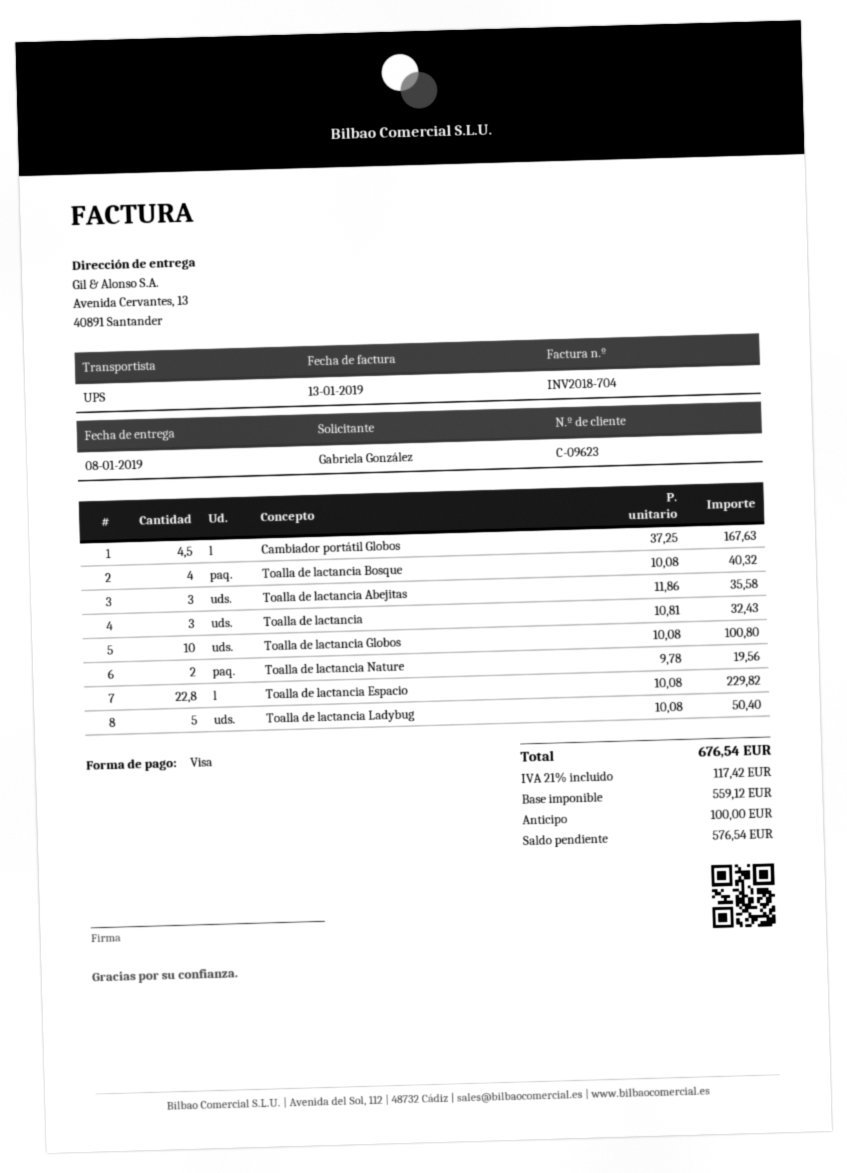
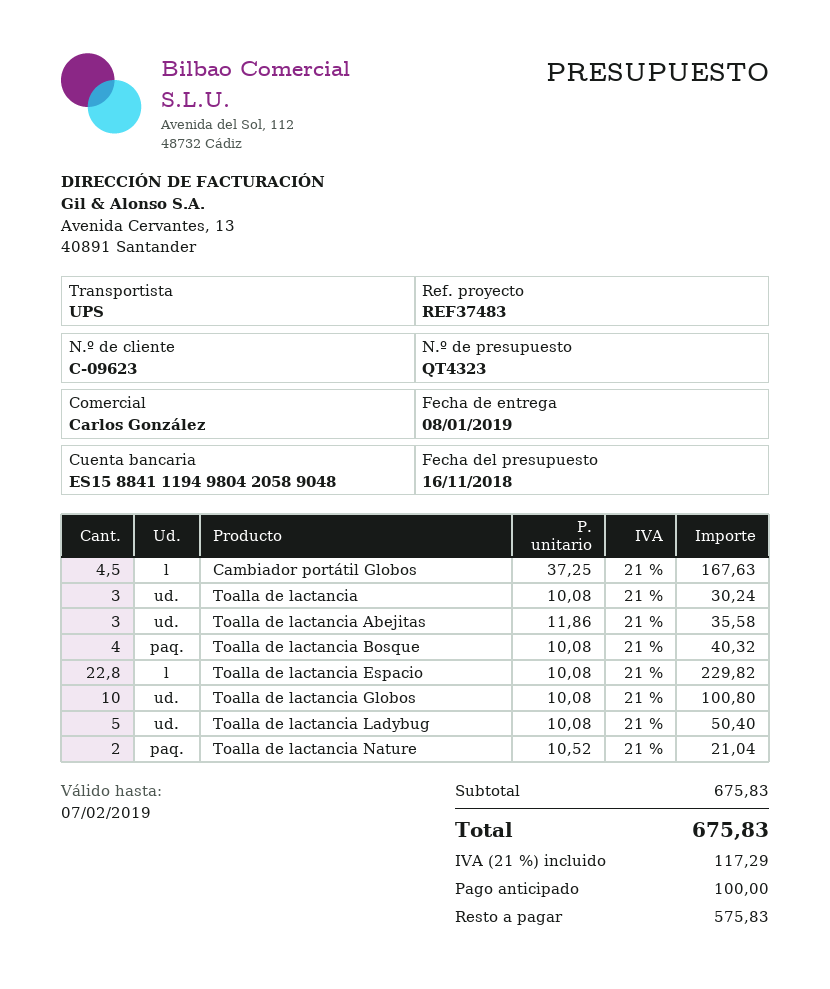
Toalla de lactancia: 3 x 10.81 = 32.43 -> 3 x 10.08 = 30.24
Toalla de lactancia Nature: 2 x 9.78 = 19.56 -> 2 x 10.52 = 21.04
tax: 21% = 117.42 -> 21% = 117.29
total: 676.54 -> 675.83
balance: 576.54 -> 575.83

